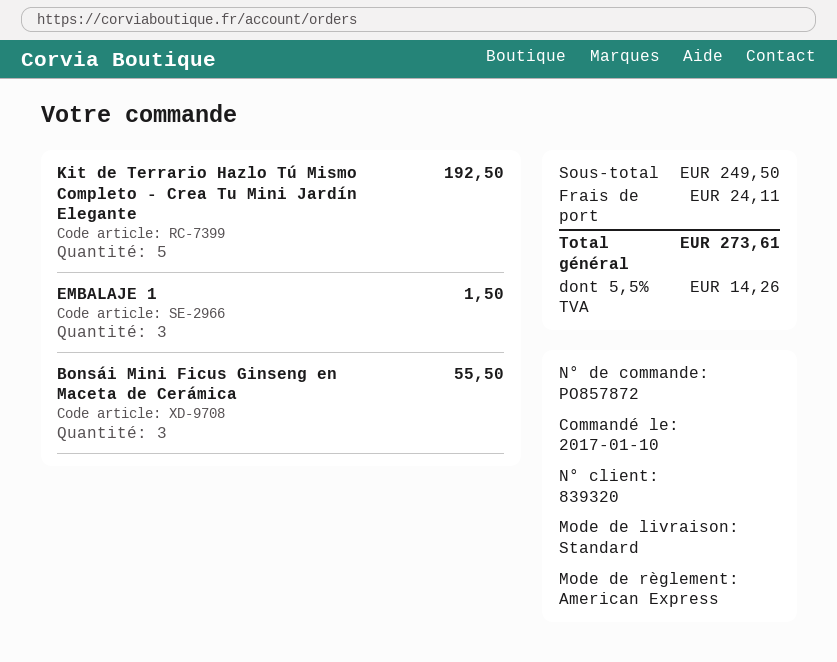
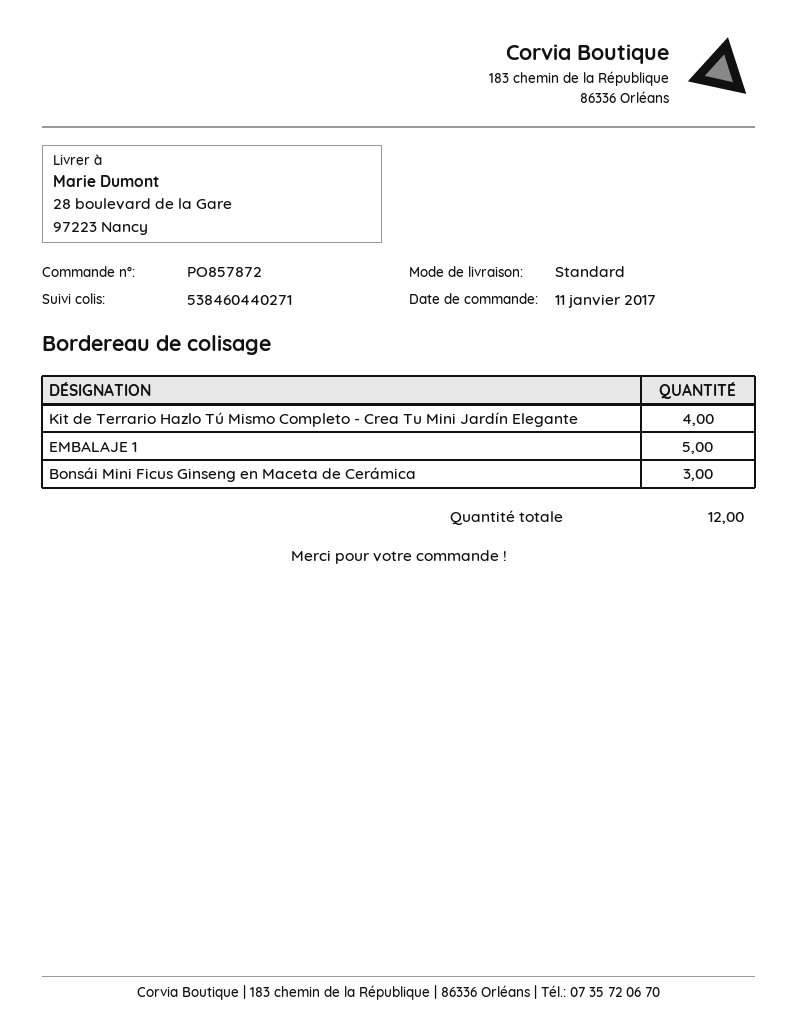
order date: 2017-01-10 -> 2017-01-11
Kit de Terrario Hazlo Tú Mismo Completo - Crea Tu Mini Jardín Elegante: 5 -> 4
EMBALAJE 1: 3 -> 5

